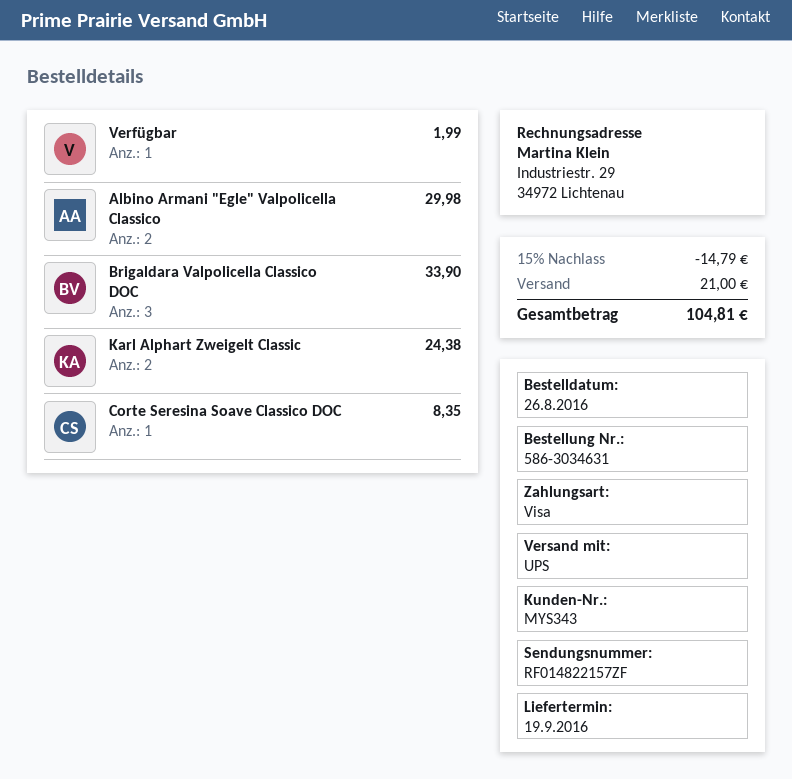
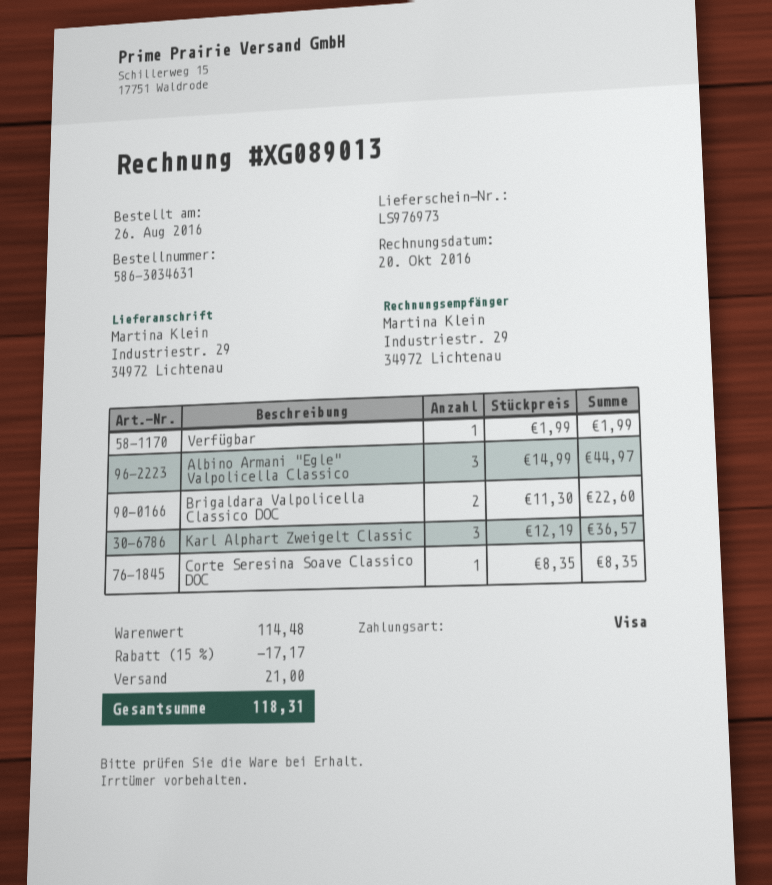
Albino Armani "Egle" Valpolicella Classico: 2 for 29.98 -> 3 for 44.97
Brigaldara Valpolicella Classico DOC: 3 for 33.90 -> 2 for 22.60
Karl Alphart Zweigelt Classic: 2 for 24.38 -> 3 for 36.57
discount: 15% = 14.79 -> 15% = 17.17
total: 104.81 -> 118.31

